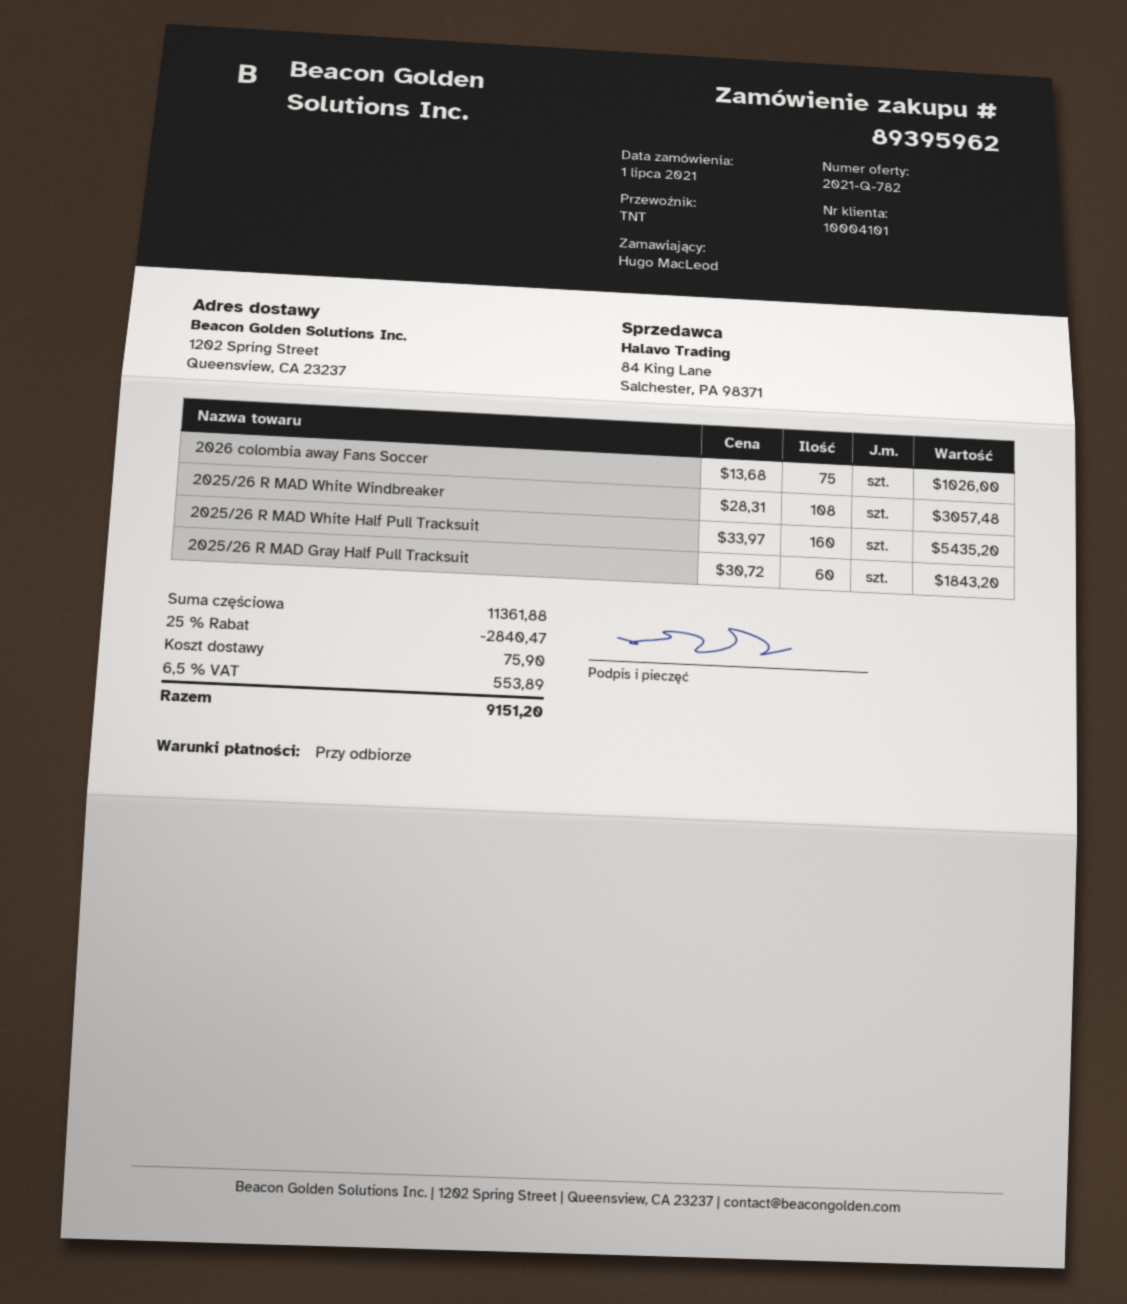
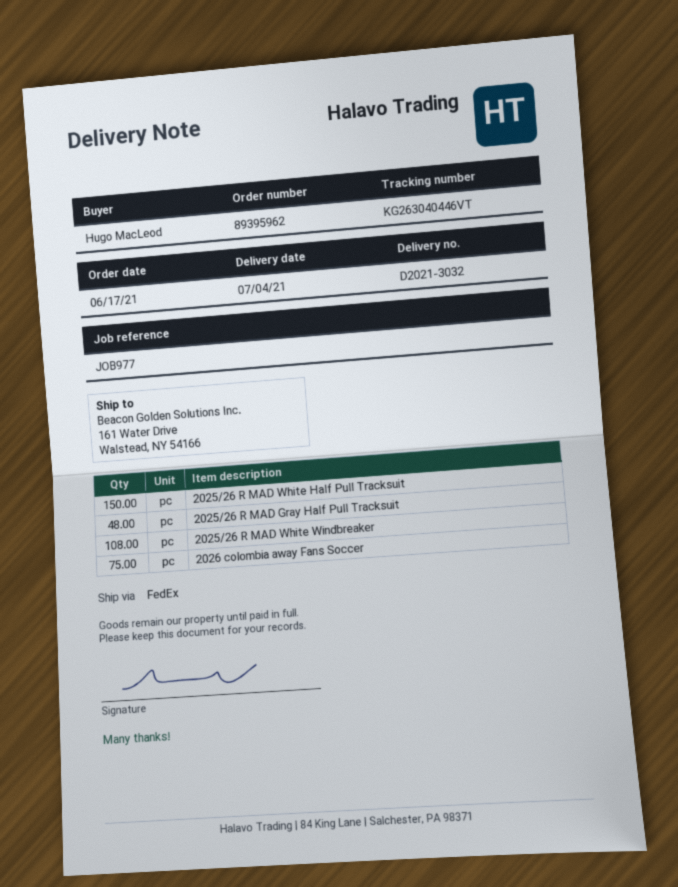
order date: 2021-07-01 -> 2021-06-17
shipping method: TNT -> FedEx
ship to: 1202 Spring Street, Queensview, CA 23237 -> 161 Water Drive, Walstead, NY 54166
2025/26 R MAD White Half Pull Tracksuit: 160 -> 150
2025/26 R MAD Gray Half Pull Tracksuit: 60 -> 48

